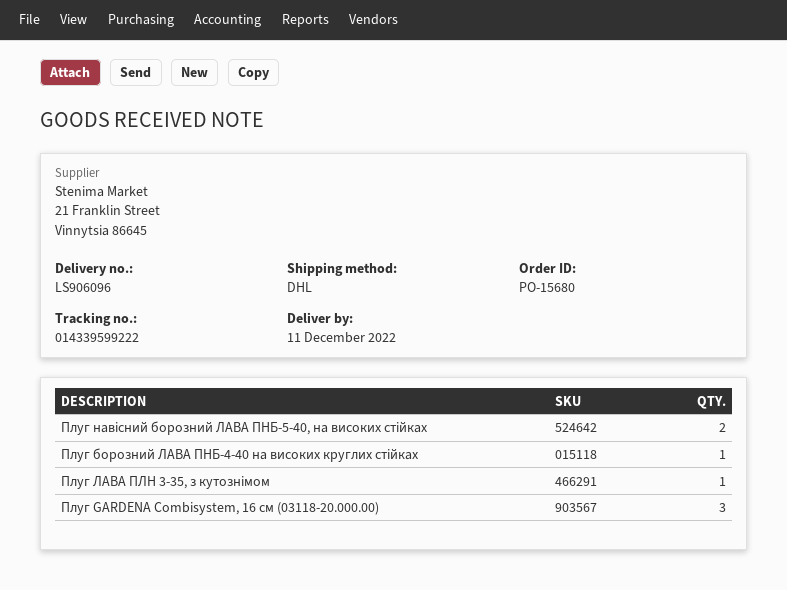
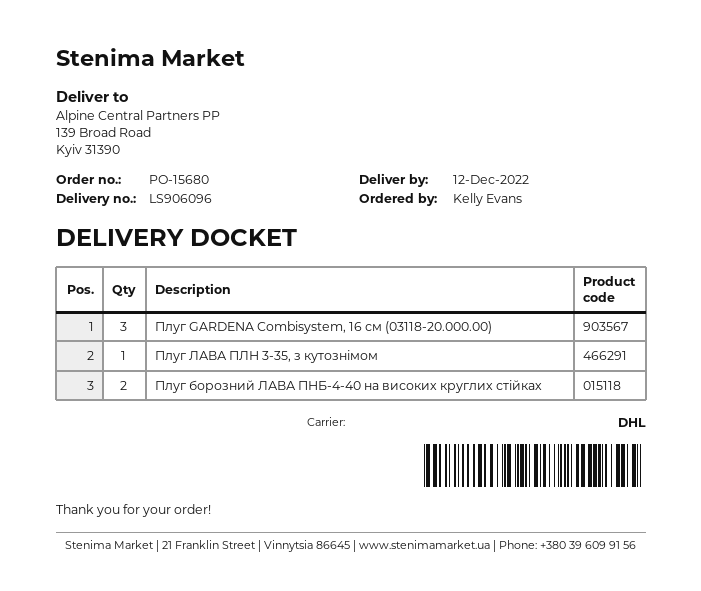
delivery date: 2022-12-11 -> 2022-12-12
Плуг навісний борозний ЛАВА ПНБ-5-40, на високих стійках: 2 -> none
Плуг борозний ЛАВА ПНБ-4-40 на високих круглих стійках: 1 -> 2

